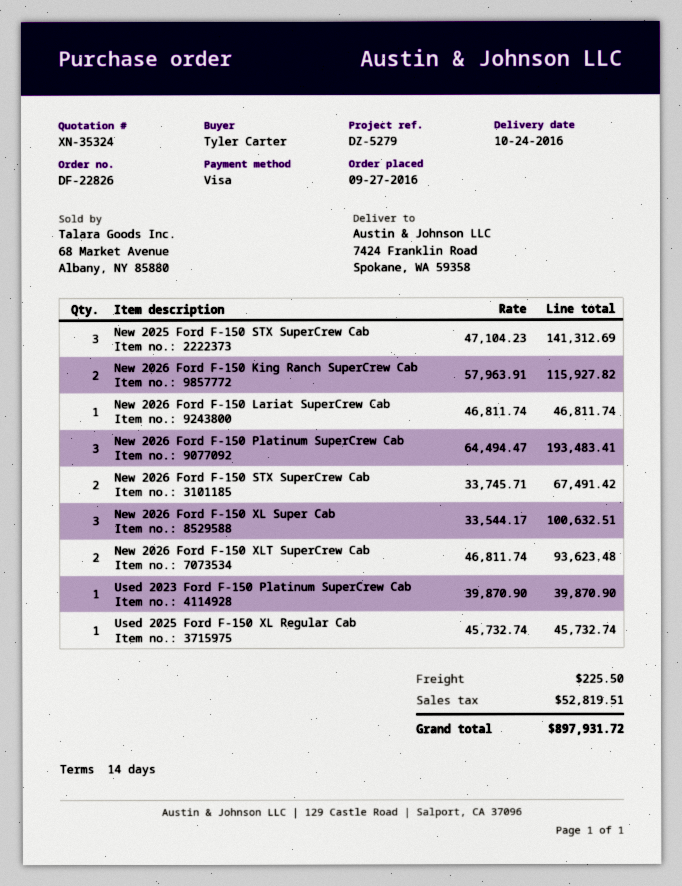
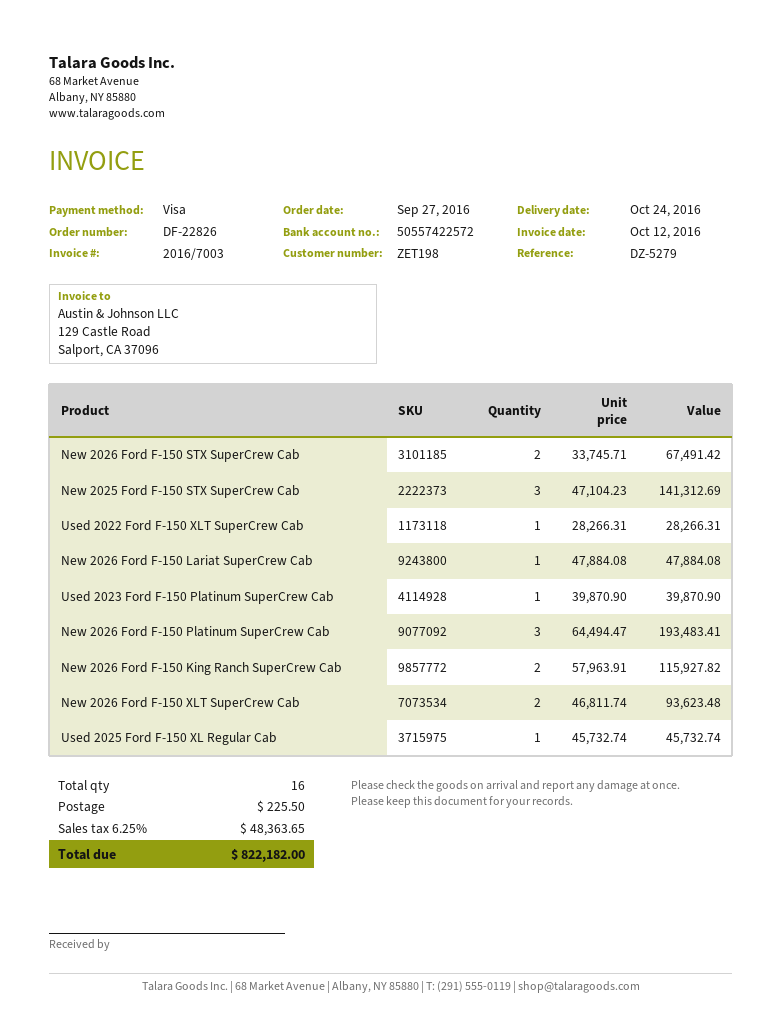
New 2026 Ford F-150 Lariat SuperCrew Cab: 1 x 46811.74 = 46811.74 -> 1 x 47884.08 = 47884.08
New 2026 Ford F-150 XL Super Cab: 3 x 33544.17 = 100632.51 -> none
Used 2022 Ford F-150 XLT SuperCrew Cab: none -> 1 x 28266.31 = 28266.31
tax: 52819.51 -> 48363.65
total: 897931.72 -> 822182.00

